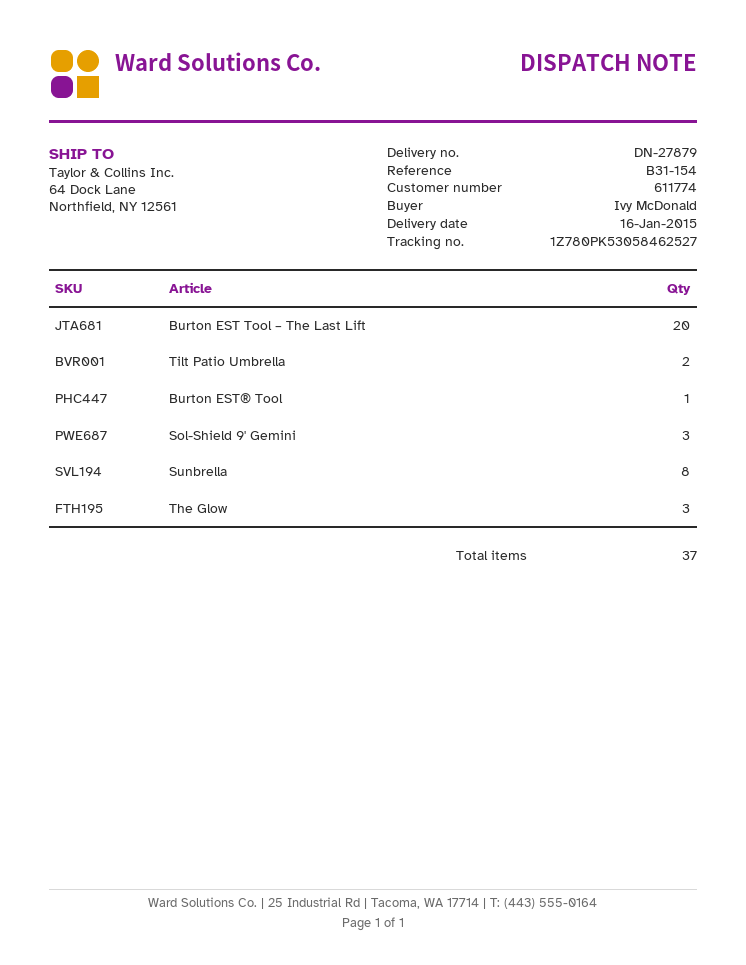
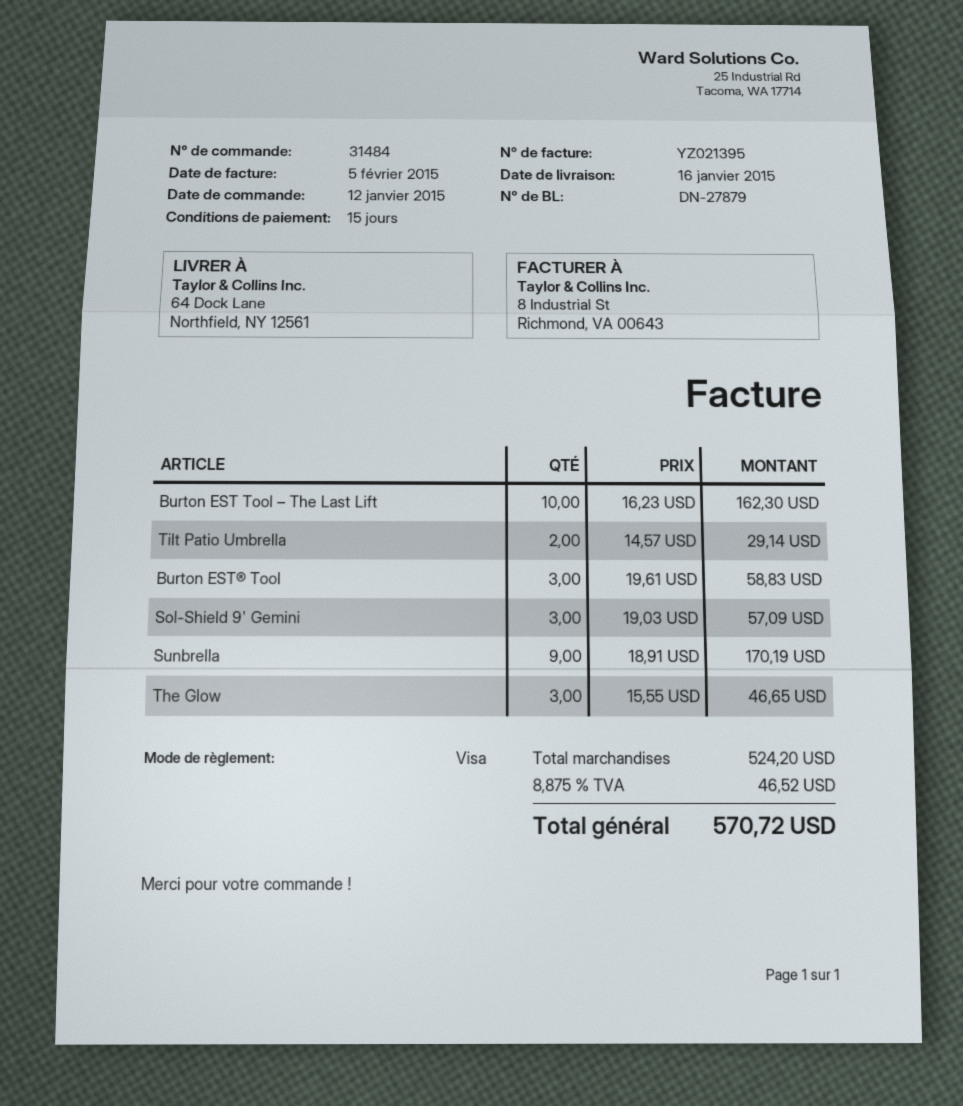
Burton EST Tool – The Last Lift: 20 -> 10
Burton EST® Tool: 1 -> 3
Sunbrella: 8 -> 9

